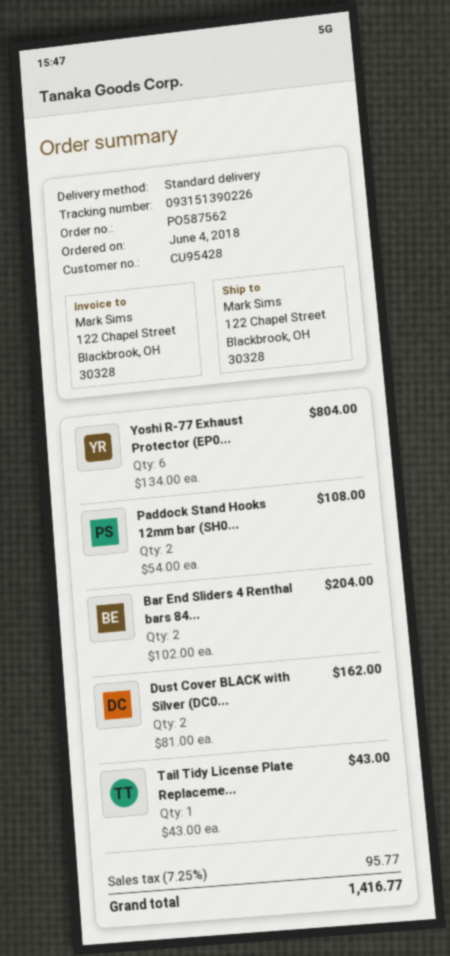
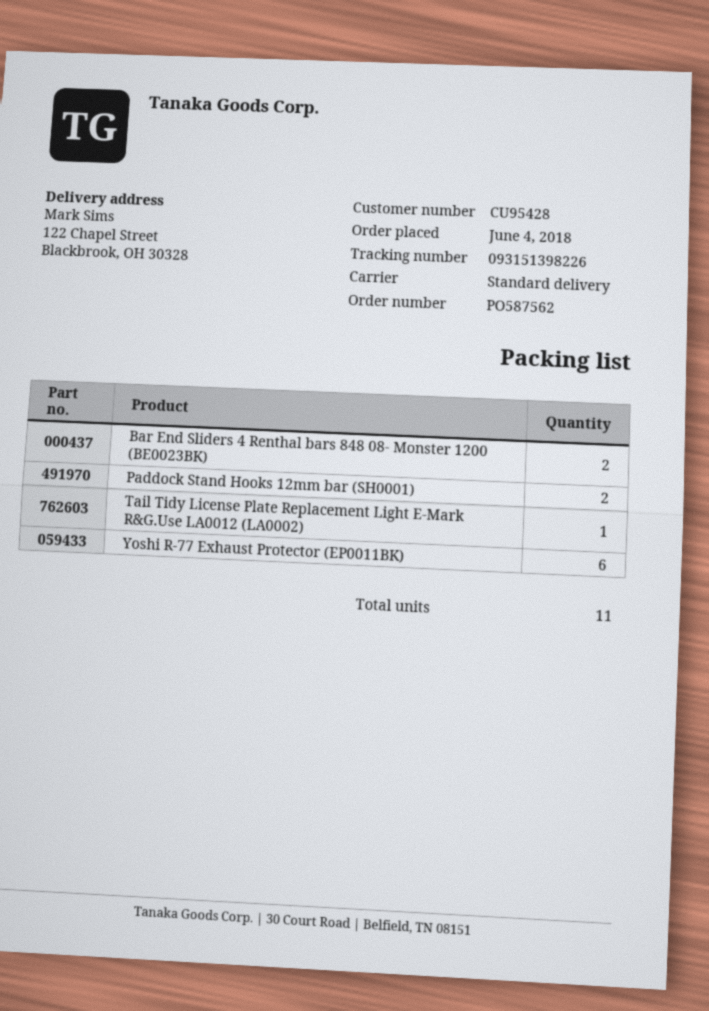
tracking number: 093151390226 -> 093151398226
Dust Cover BLACK with Silver (DC0...: 2 -> none

